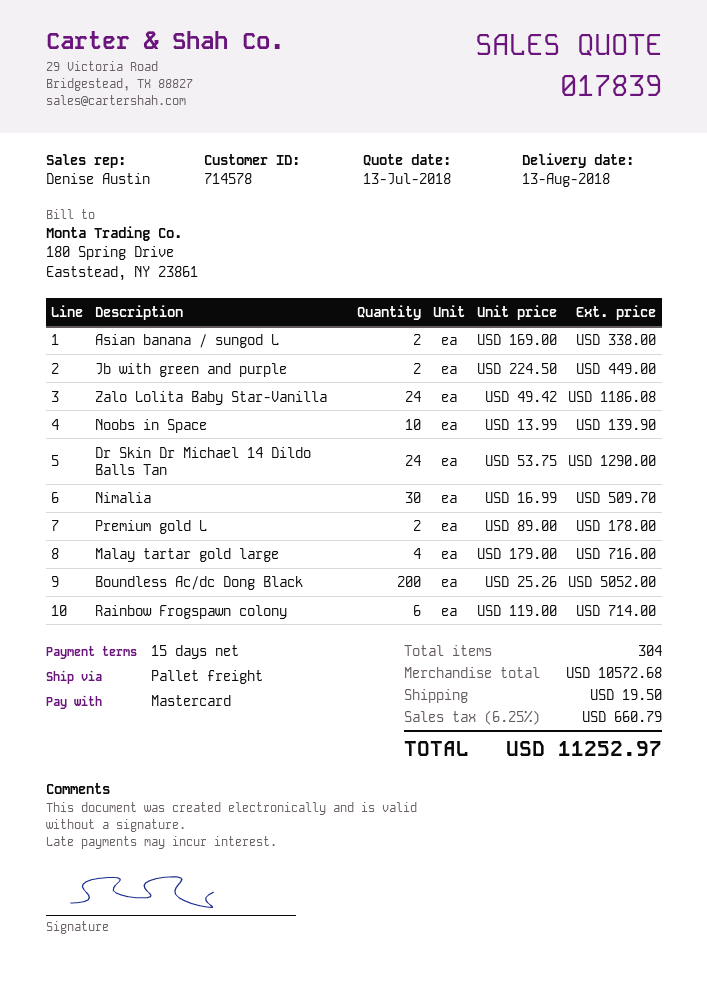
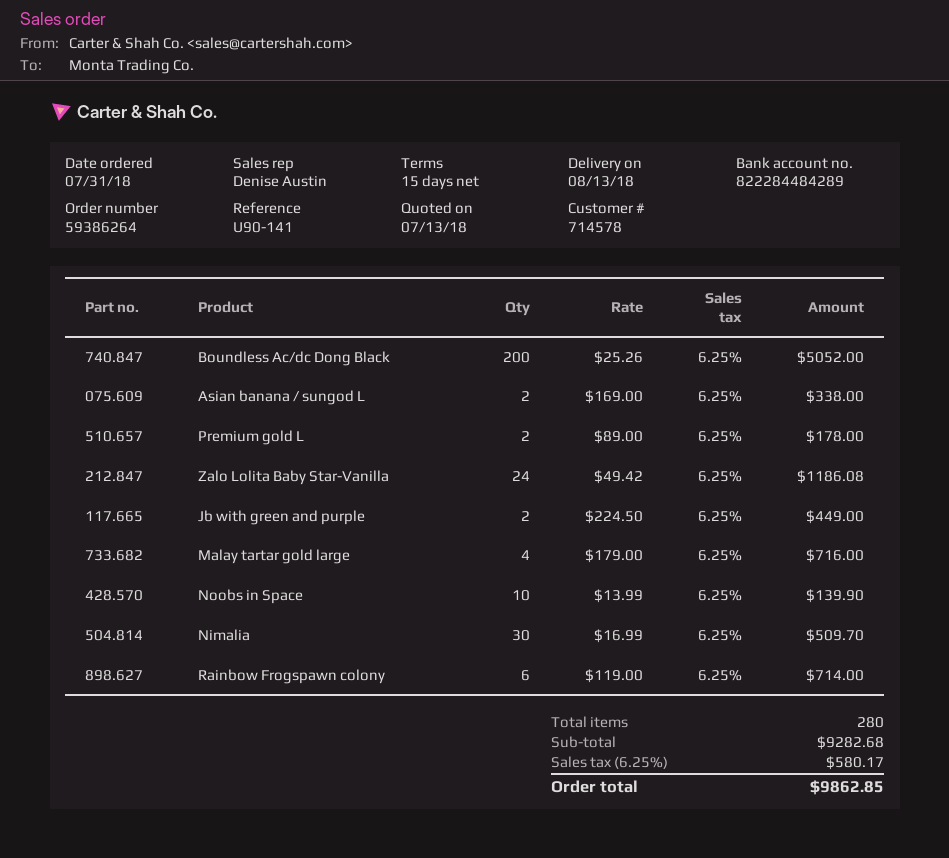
Dr Skin Dr Michael 14 Dildo Balls Tan: 24 x 53.75 = 1290.00 -> none
total quantity: 304 -> 280
subtotal: 10572.68 -> 9282.68
shipping: 19.50 -> none
tax: 6.25% = 660.79 -> 6.25% = 580.17
total: 11252.97 -> 9862.85

